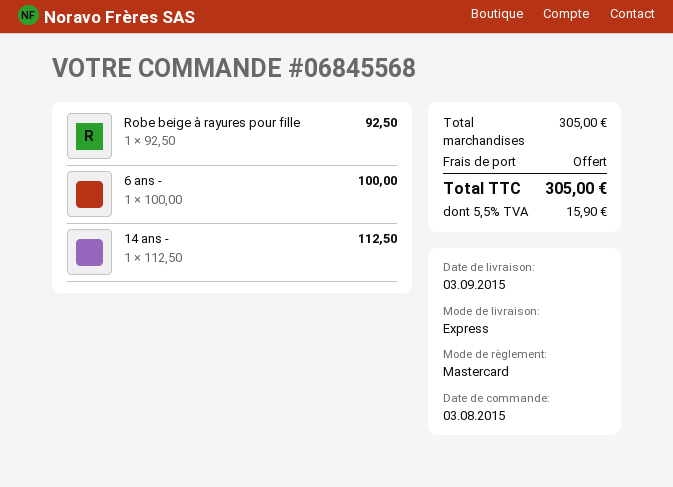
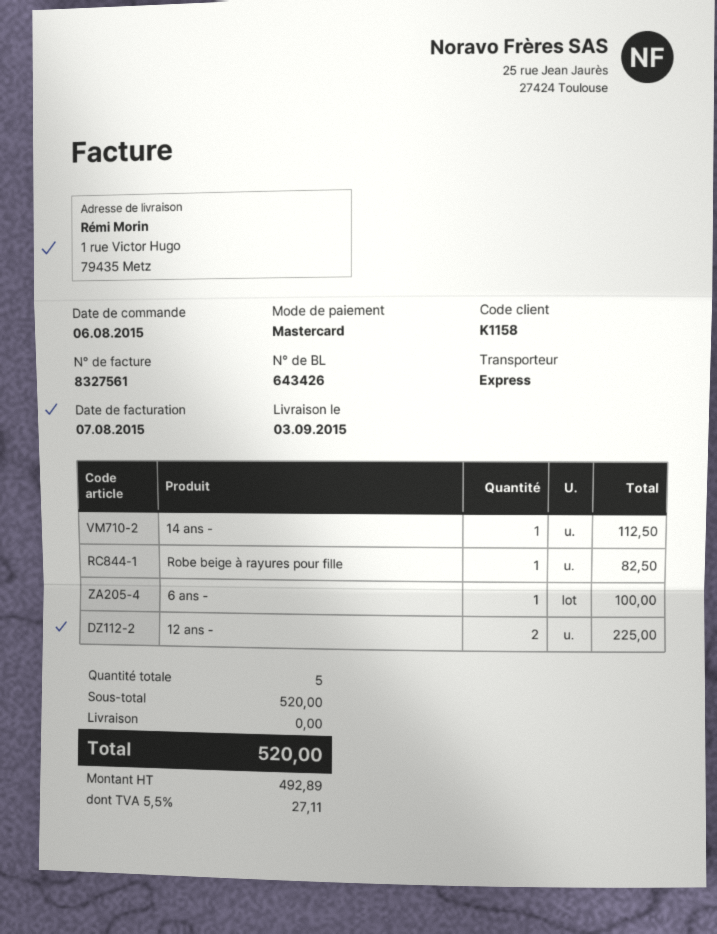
order date: 2015-08-03 -> 2015-08-06
Robe beige à rayures pour fille: 1 for 92.50 -> 1 for 82.50
12 ans -: none -> 2 for 225.00
subtotal: 305.00 -> 520.00
tax: 5.5% = 15.90 -> 5.5% = 27.11
total: 305.00 -> 520.00

